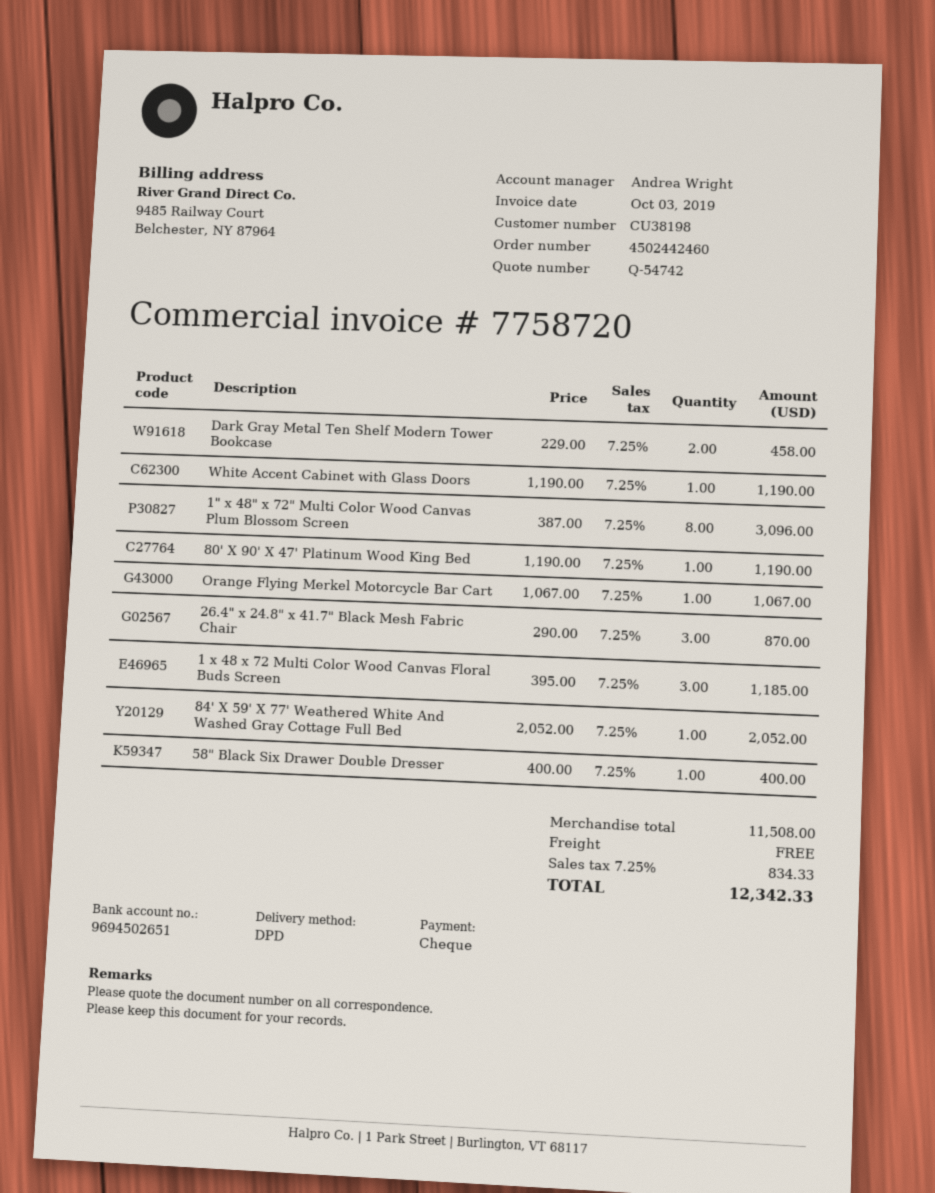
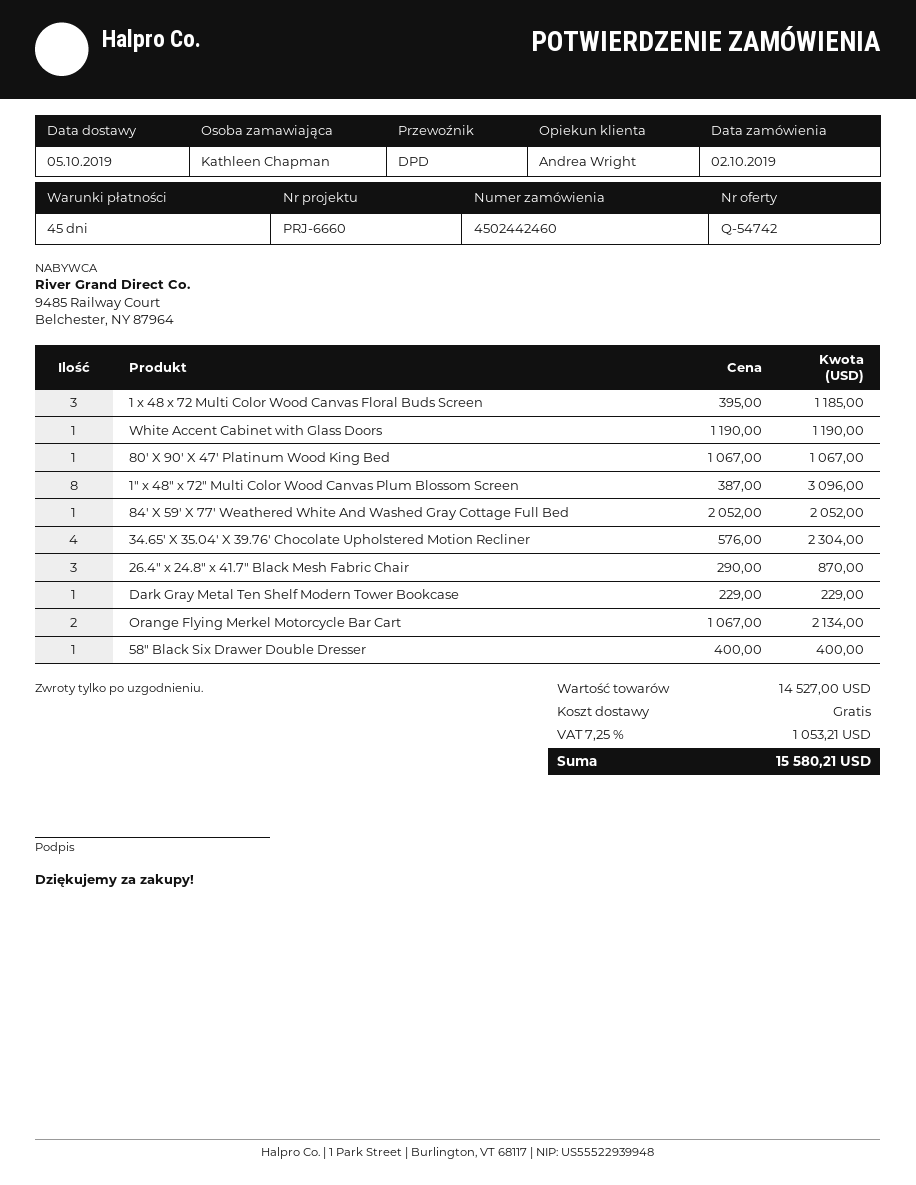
Dark Gray Metal Ten Shelf Modern Tower Bookcase: 2 x 229.00 = 458.00 -> 1 x 229.00 = 229.00
80' X 90' X 47' Platinum Wood King Bed: 1 x 1190.00 = 1190.00 -> 1 x 1067.00 = 1067.00
Orange Flying Merkel Motorcycle Bar Cart: 1 x 1067.00 = 1067.00 -> 2 x 1067.00 = 2134.00
34.65' X 35.04' X 39.76' Chocolate Upholstered Motion Recliner: none -> 4 x 576.00 = 2304.00
subtotal: 11508.00 -> 14527.00
tax: 7.25% = 834.33 -> 7.25% = 1053.21
total: 12342.33 -> 15580.21

